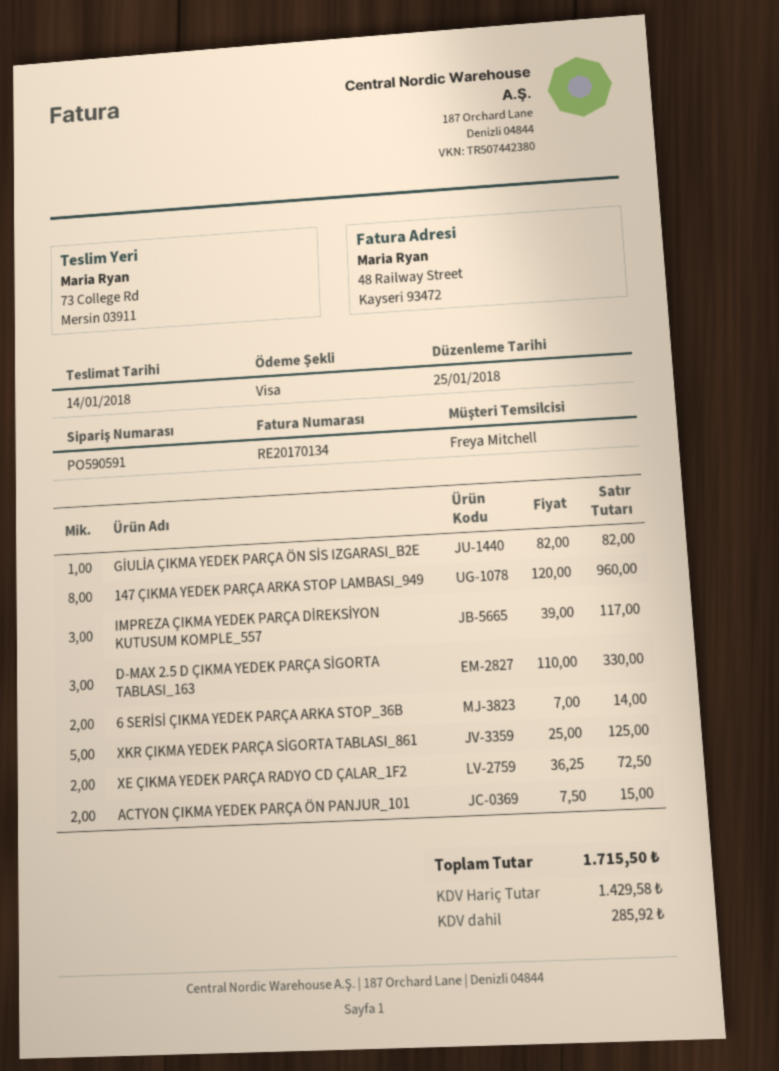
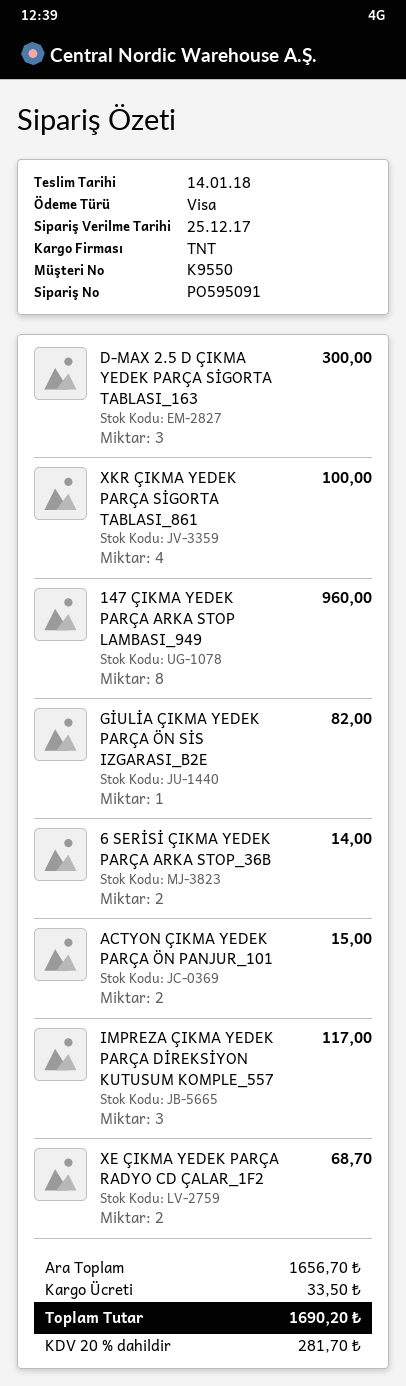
order number: PO590591 -> PO595091
D-MAX 2.5 D ÇIKMA YEDEK PARÇA SİGORTA TABLASI_163: 3 for 330.00 -> 3 for 300.00
XKR ÇIKMA YEDEK PARÇA SİGORTA TABLASI_861: 5 for 125.00 -> 4 for 100.00
XE ÇIKMA YEDEK PARÇA RADYO CD ÇALAR_1F2: 2 for 72.50 -> 2 for 68.70
shipping: none -> 33.50
tax: 285.92 -> 281.70
total: 1715.50 -> 1690.20

